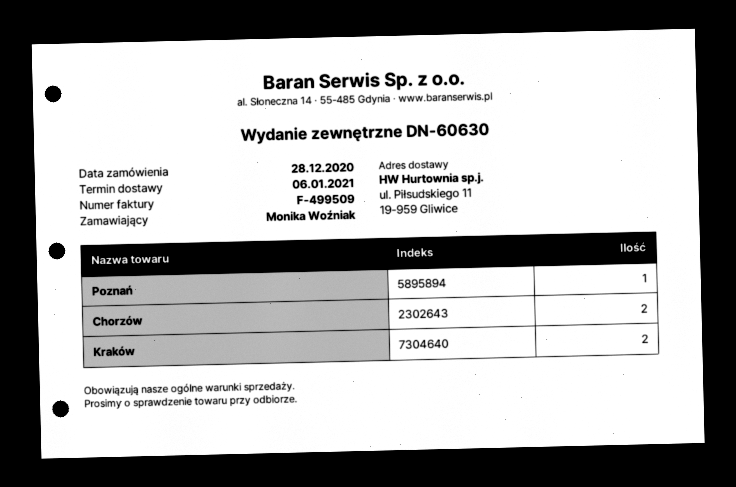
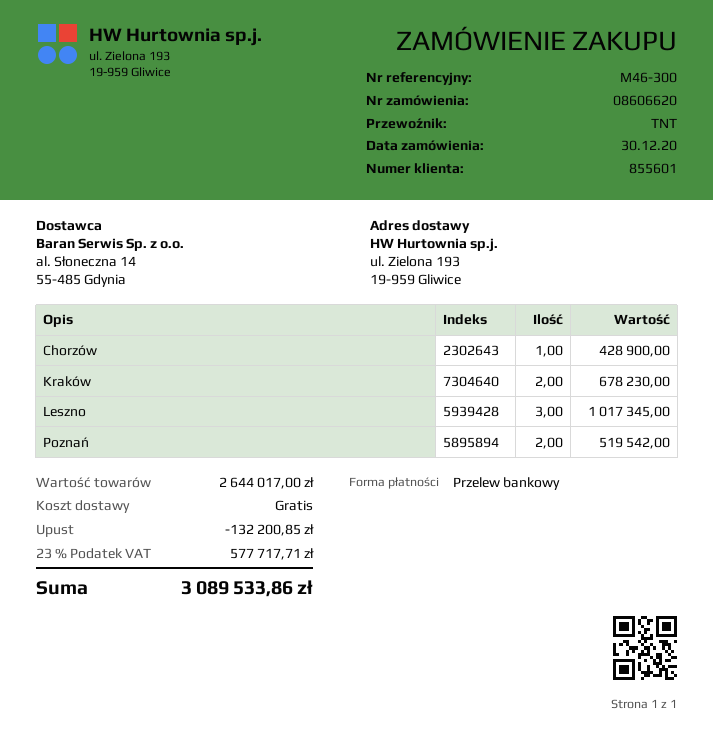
order date: 2020-12-28 -> 2020-12-30
ship to: ul. Piłsudskiego 11, 19-959 Gliwice -> ul. Zielona 193, 19-959 Gliwice
Poznań: 1 -> 2
Chorzów: 2 -> 1
Leszno: none -> 3

